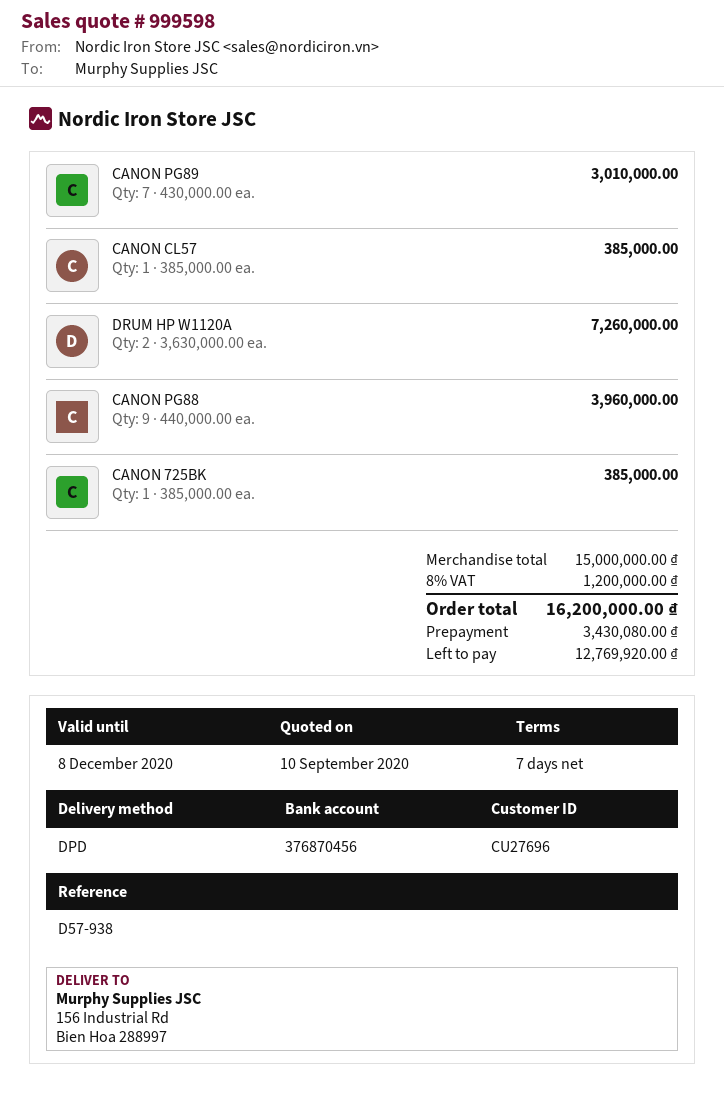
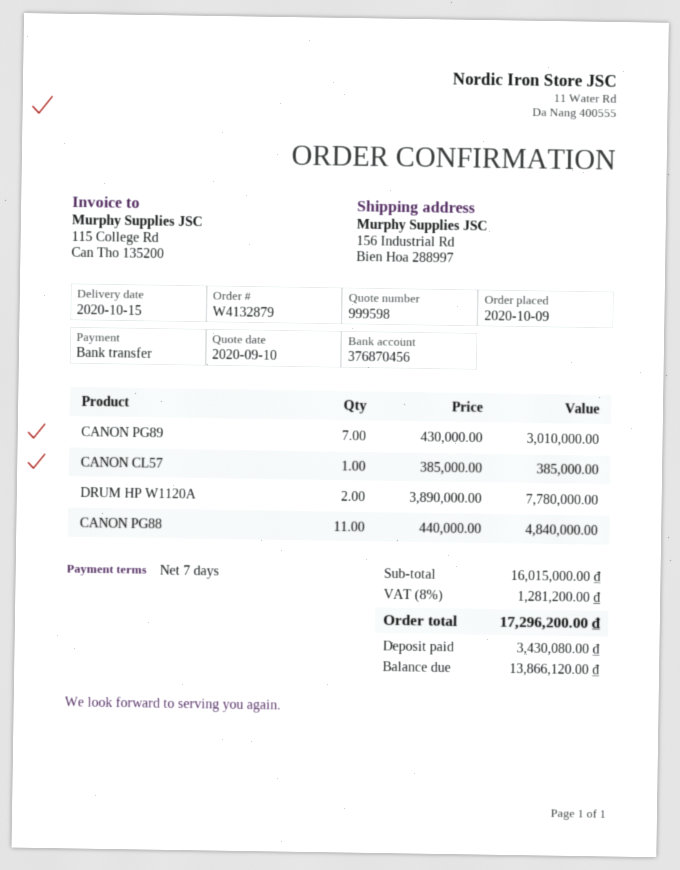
DRUM HP W1120A: 2 x 3630000.00 = 7260000.00 -> 2 x 3890000.00 = 7780000.00
CANON PG88: 9 x 440000.00 = 3960000.00 -> 11 x 440000.00 = 4840000.00
CANON 725BK: 1 x 385000.00 = 385000.00 -> none
subtotal: 15000000.00 -> 16015000.00
tax: 8% = 1200000.00 -> 8% = 1281200.00
total: 16200000.00 -> 17296200.00
balance: 12769920.00 -> 13866120.00

